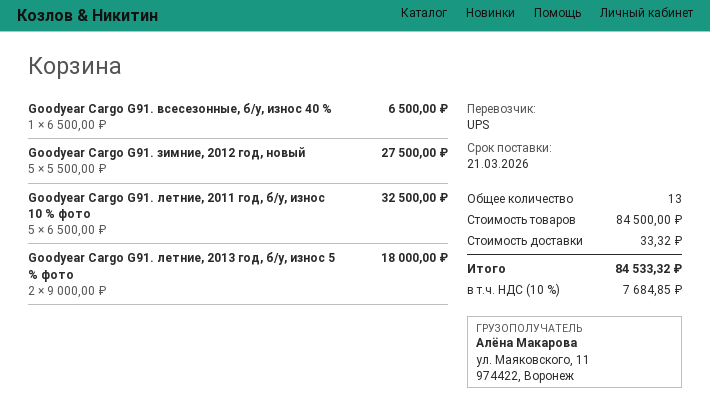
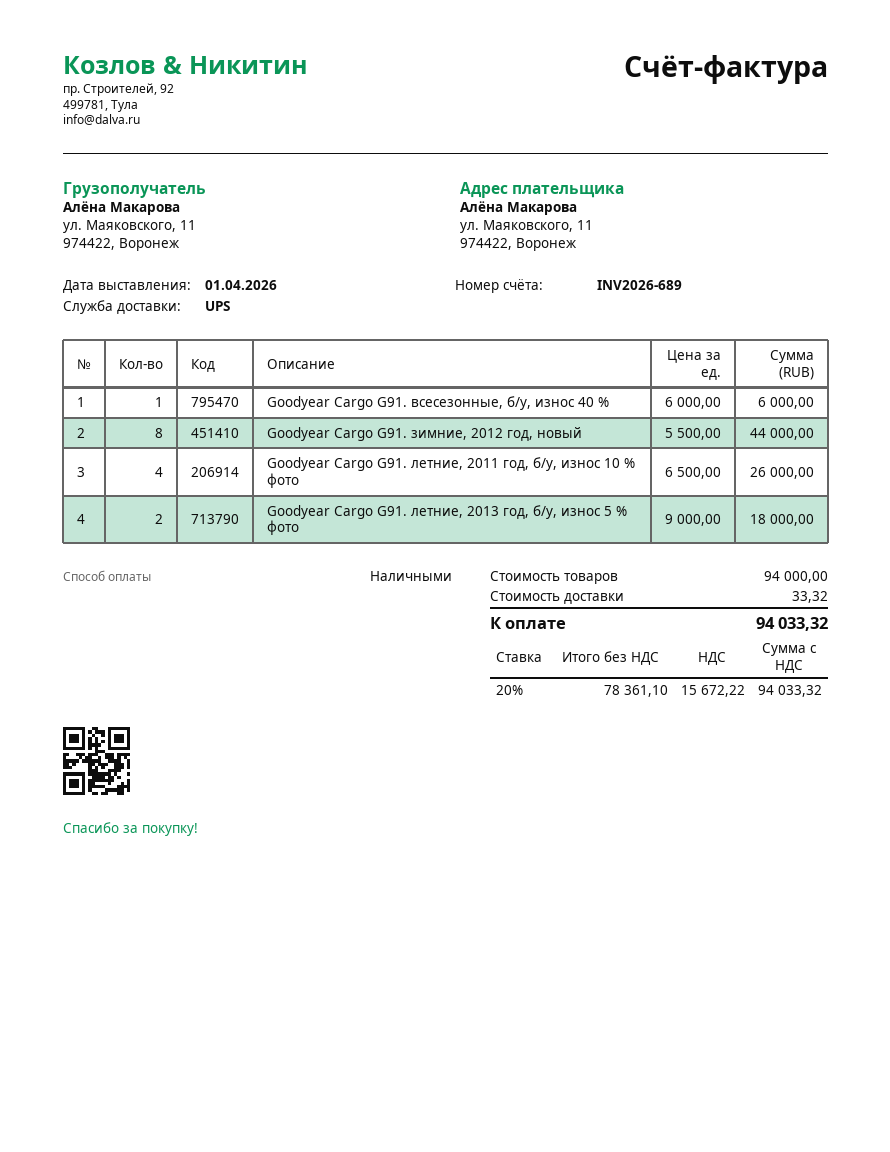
Goodyear Cargo G91. всесезонные, б/у, износ 40 %: 1 x 6500.00 = 6500.00 -> 1 x 6000.00 = 6000.00
Goodyear Cargo G91. зимние, 2012 год, новый: 5 x 5500.00 = 27500.00 -> 8 x 5500.00 = 44000.00
Goodyear Cargo G91. летние, 2011 год, б/у, износ 10 % фото: 5 x 6500.00 = 32500.00 -> 4 x 6500.00 = 26000.00
subtotal: 84500.00 -> 94000.00
tax: 10% = 7684.85 -> 20% = 15672.22
total: 84533.32 -> 94033.32

